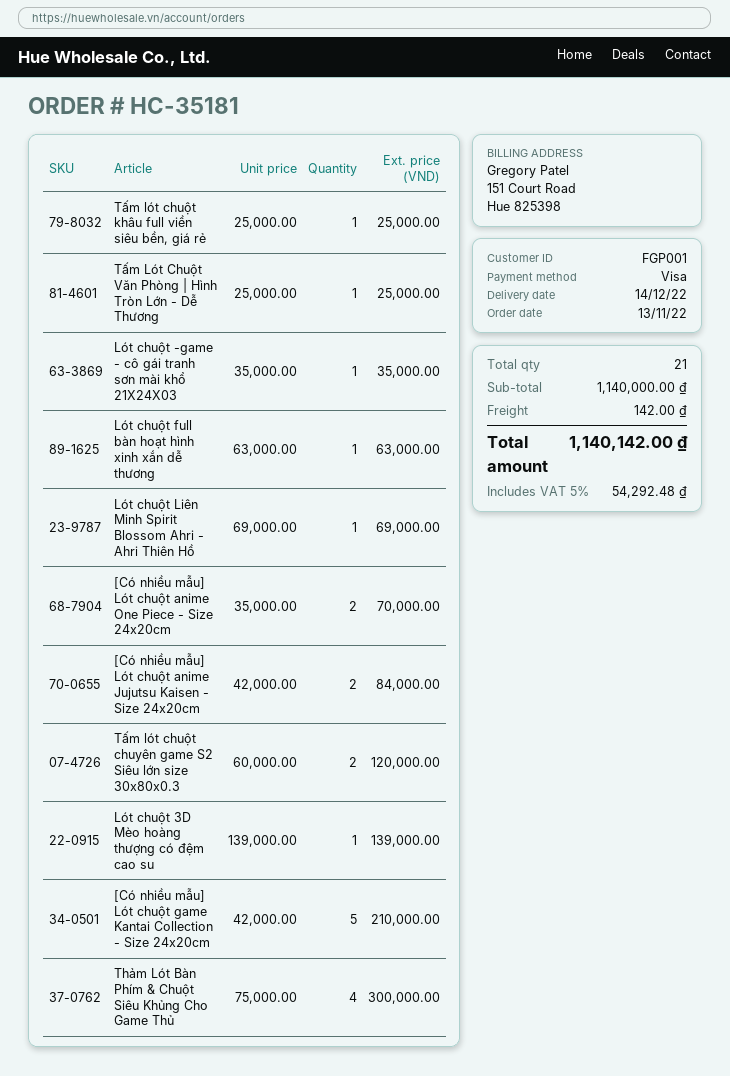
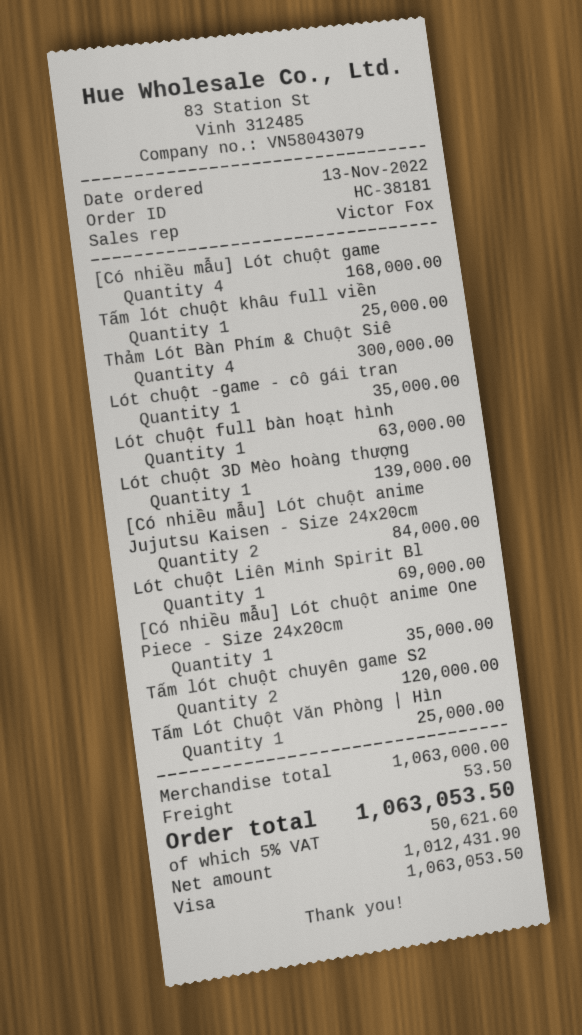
order number: HC-35181 -> HC-38181
[Có nhiều mẫu] Lót chuột anime One Piece - Size 24x20cm: 2 for 70000.00 -> 1 for 35000.00
[Có nhiều mẫu] Lót chuột game Kantai Collection - Size 24x20cm: 5 for 210000.00 -> 4 for 168000.00
subtotal: 1140000.00 -> 1063000.00
shipping: 142.00 -> 53.50
tax: 5% = 54292.48 -> 5% = 50621.60
total: 1140142.00 -> 1063053.50

